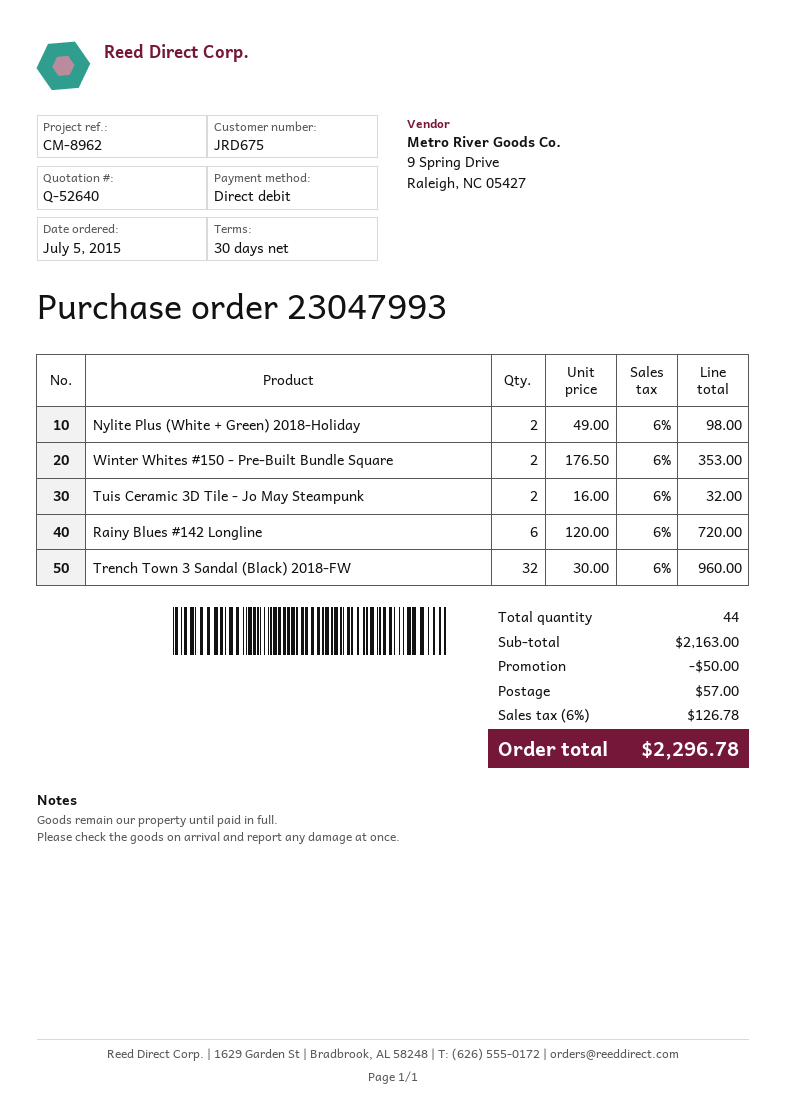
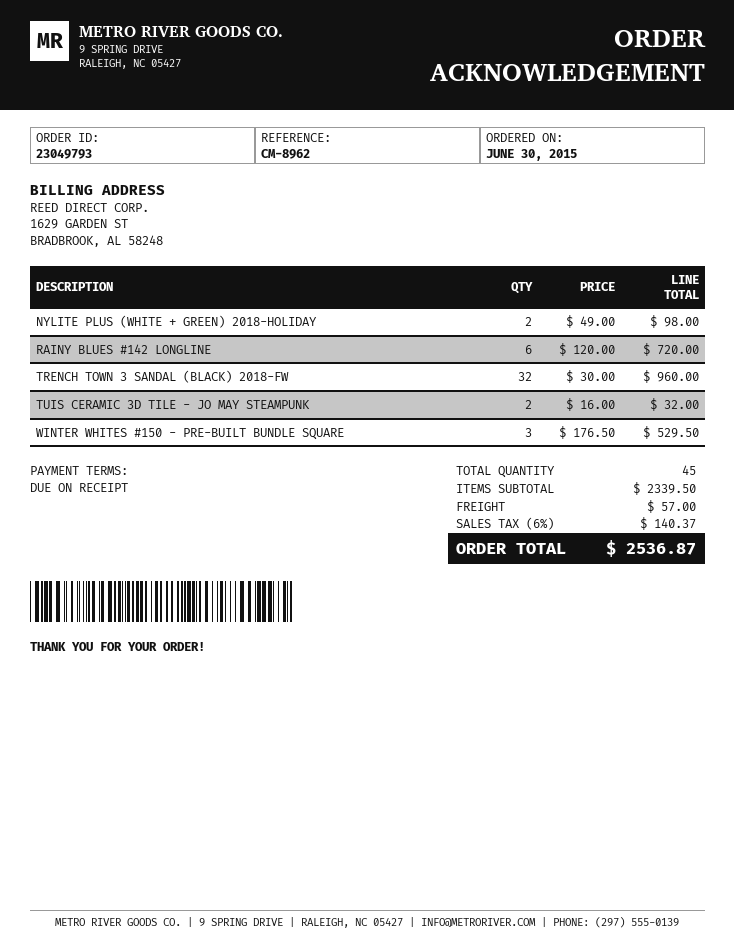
order number: 23047993 -> 23049793
order date: 2015-07-05 -> 2015-06-30
payment terms: 30 days -> on receipt
Winter Whites #150 - Pre-Built Bundle Square: 2 x 176.50 = 353.00 -> 3 x 176.50 = 529.50
total quantity: 44 -> 45
subtotal: 2163.00 -> 2339.50
discount: 50.00 -> none
tax: 6% = 126.78 -> 6% = 140.37
total: 2296.78 -> 2536.87

